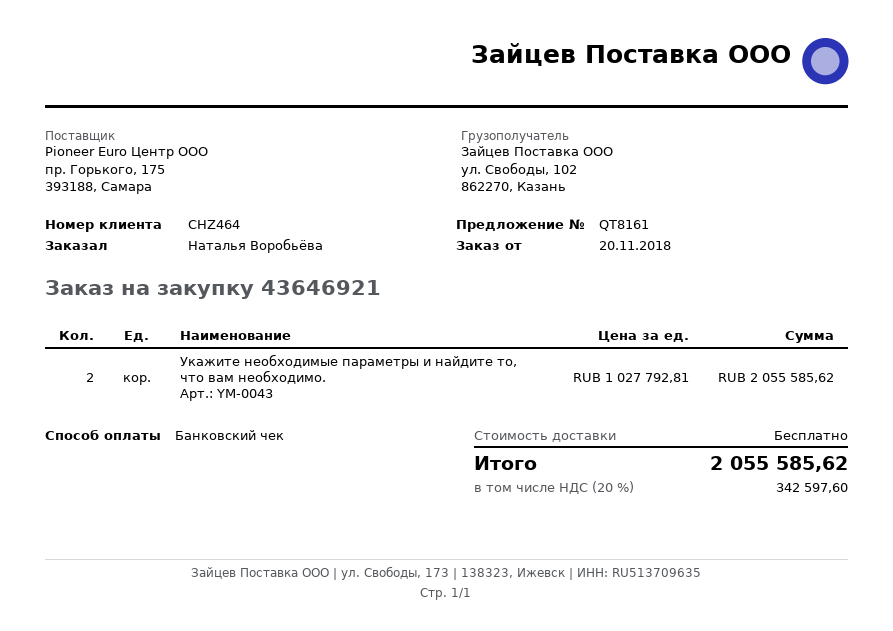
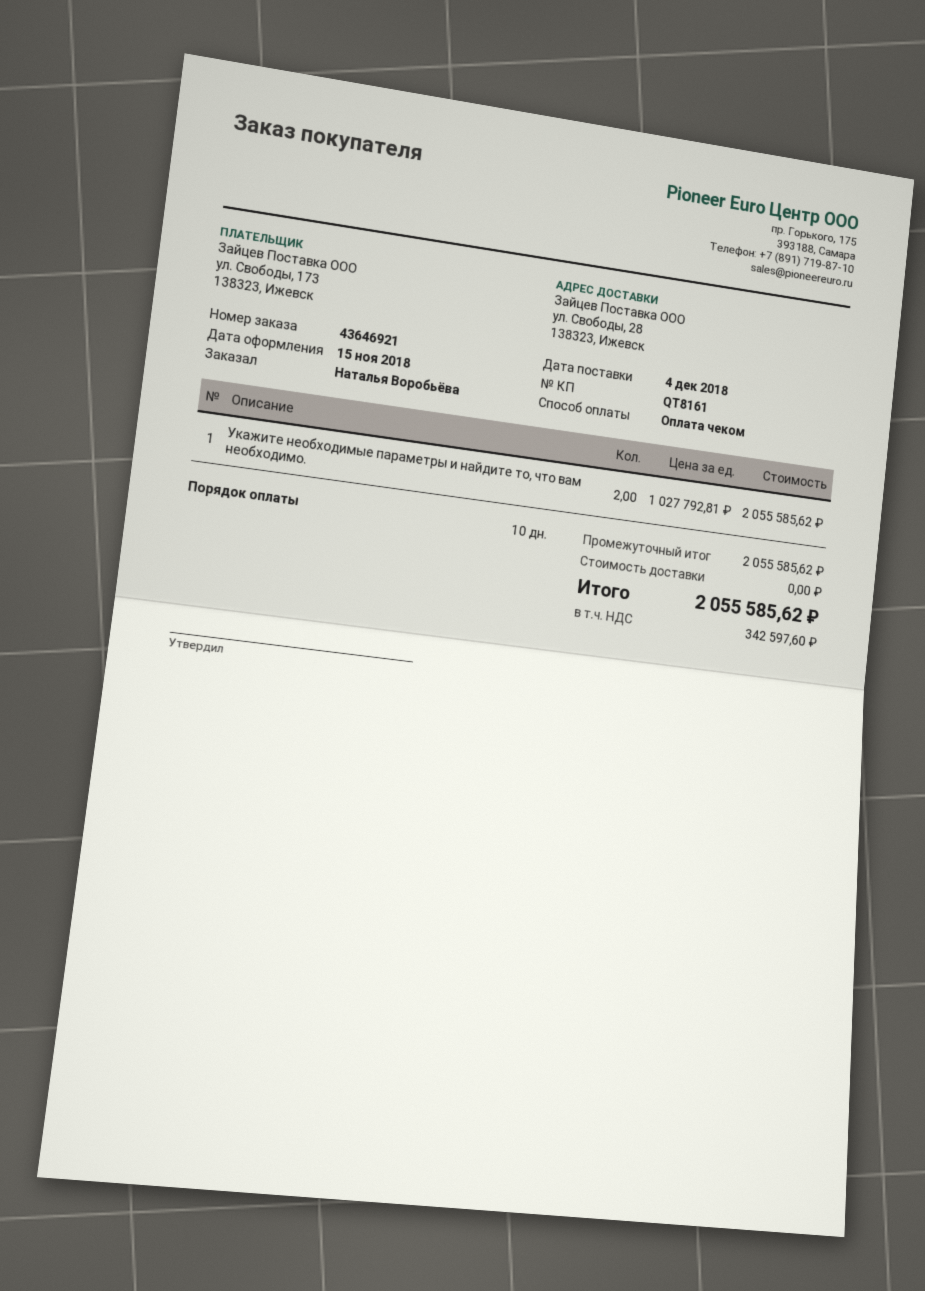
order date: 2018-11-20 -> 2018-11-15
ship to: ул. Свободы, 102, 862270, Казань -> ул. Свободы, 28, 138323, Ижевск

